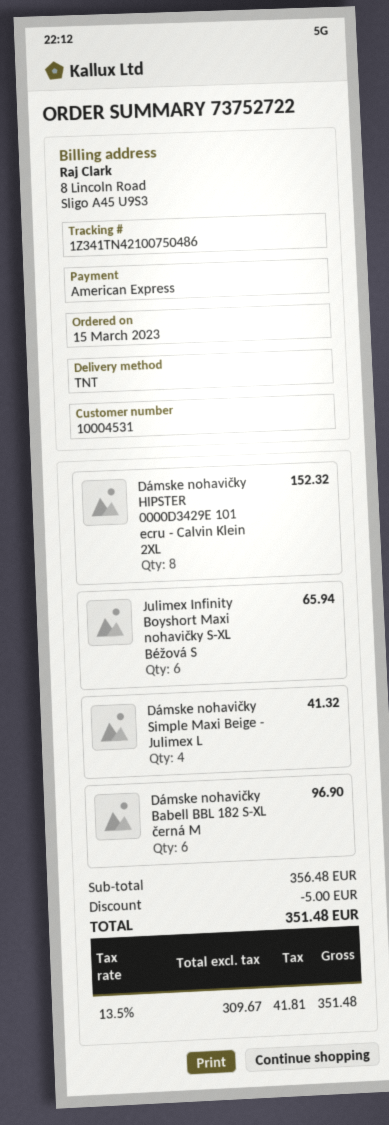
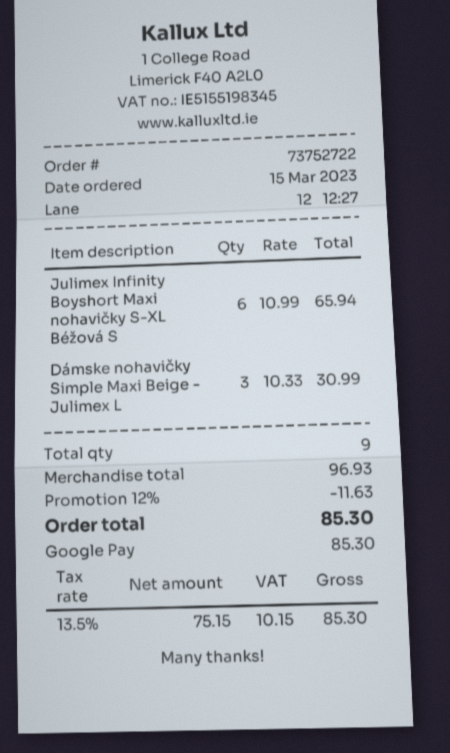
payment method: American Express -> Google Pay
Dámske nohavičky HIPSTER 0000D3429E 101 ecru - Calvin Klein 2XL: 8 for 152.32 -> none
Dámske nohavičky Simple Maxi Beige - Julimex L: 4 for 41.32 -> 3 for 30.99
Dámske nohavičky Babell BBL 182 S-XL černá M: 6 for 96.90 -> none
subtotal: 356.48 -> 96.93
discount: 5.00 -> 11.63
net: 309.67 -> 75.15
tax: 13.5% = 41.81 -> 13.5% = 10.15
total: 351.48 -> 85.30

